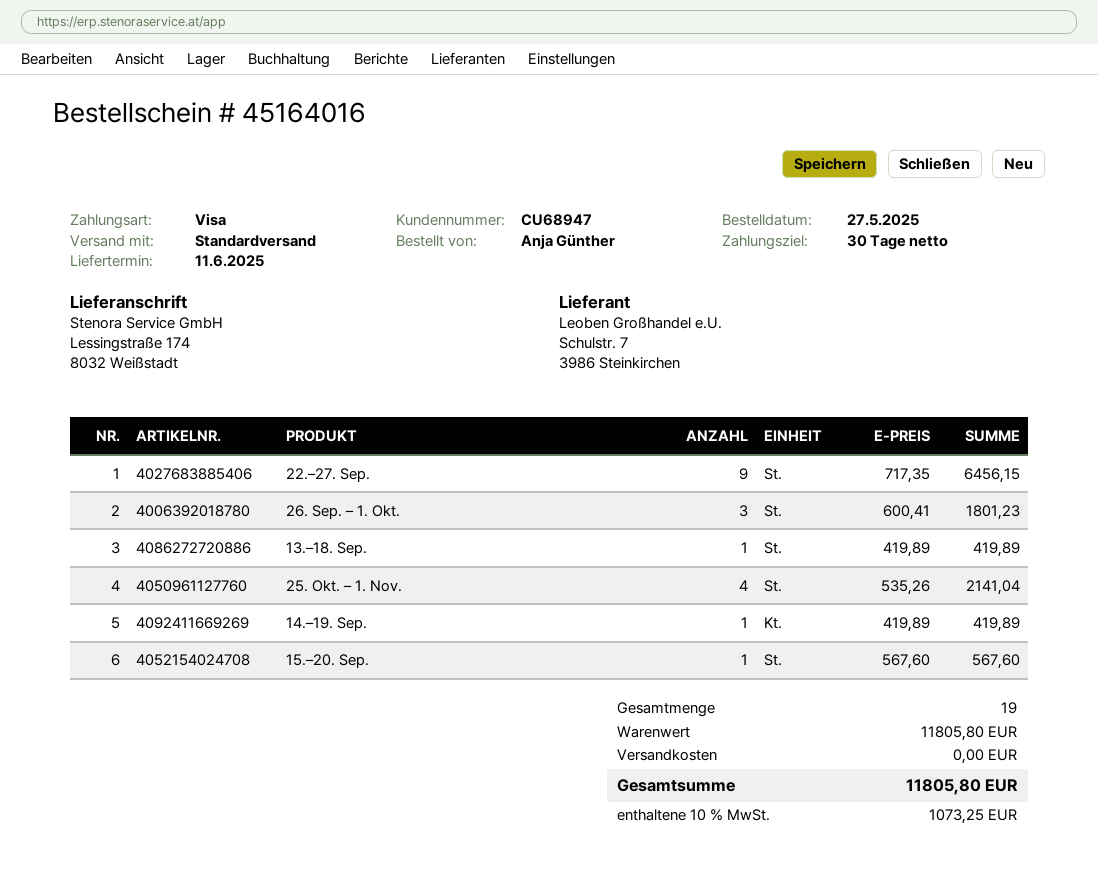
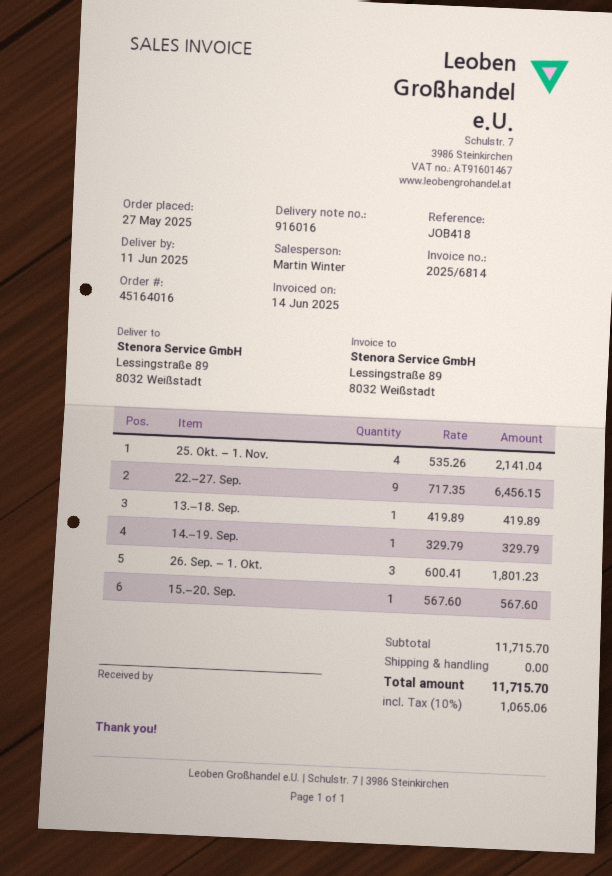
ship to: Lessingstraße 174, 8032 Weißstadt -> Lessingstraße 89, 8032 Weißstadt
14.–19. Sep.: 1 x 419.89 = 419.89 -> 1 x 329.79 = 329.79
subtotal: 11805.80 -> 11715.70
tax: 10% = 1073.25 -> 10% = 1065.06
total: 11805.80 -> 11715.70

